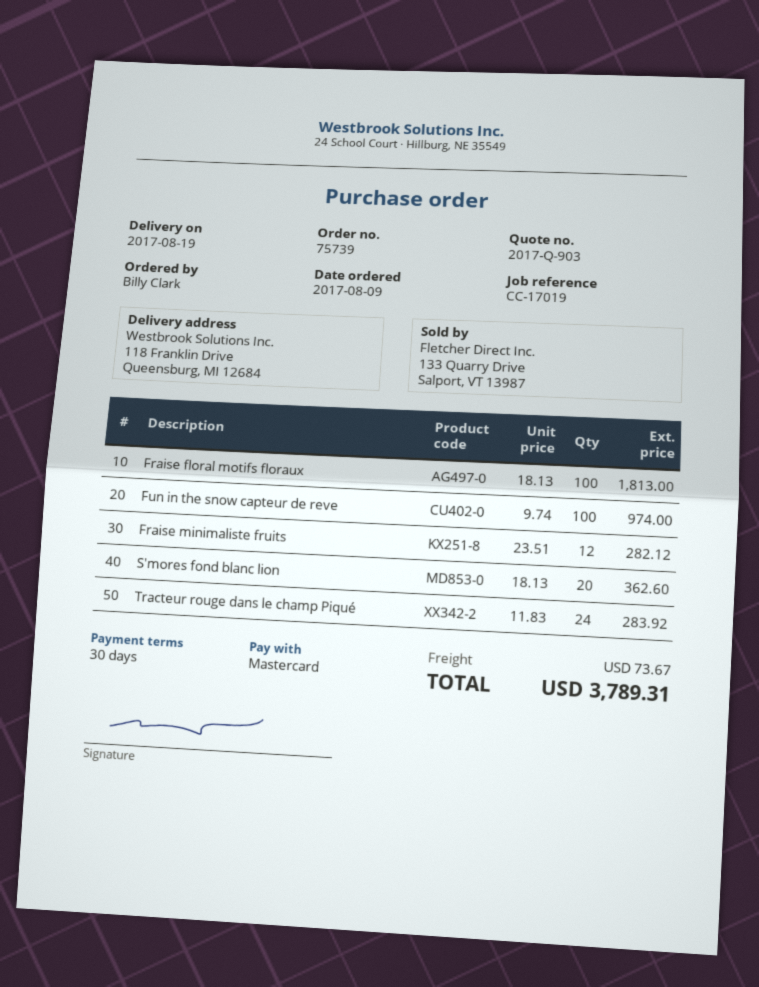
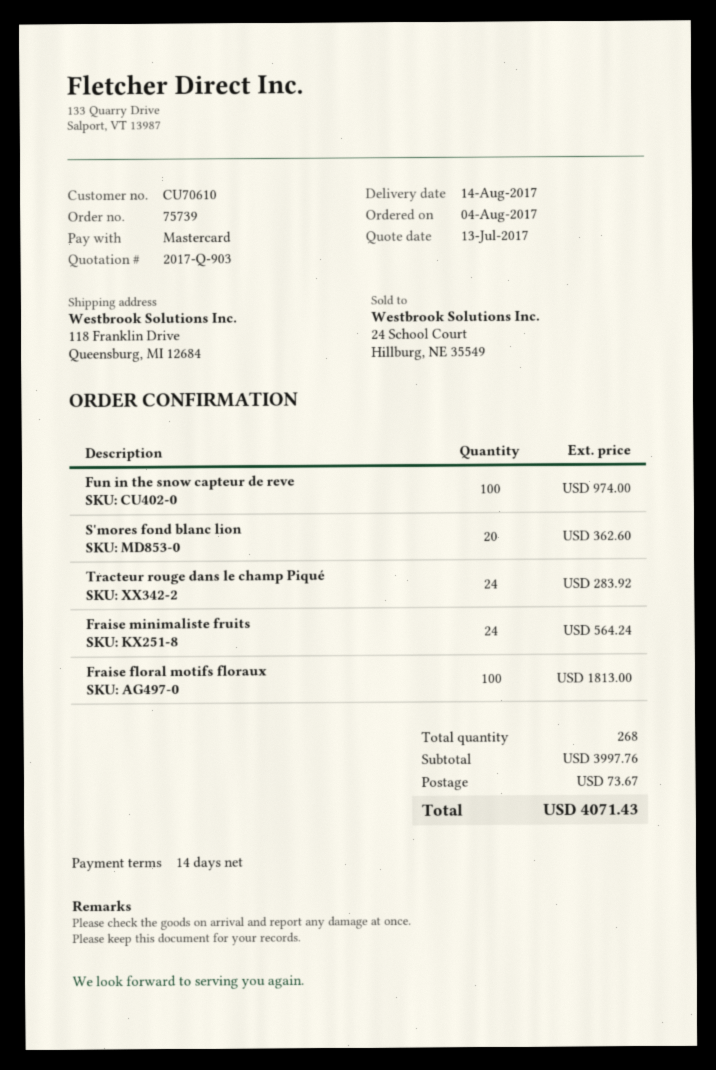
order date: 2017-08-09 -> 2017-08-04
delivery date: 2017-08-19 -> 2017-08-14
payment terms: 30 days -> 14 days
Fraise minimaliste fruits: 12 for 282.12 -> 24 for 564.24
total: 3789.31 -> 4071.43

